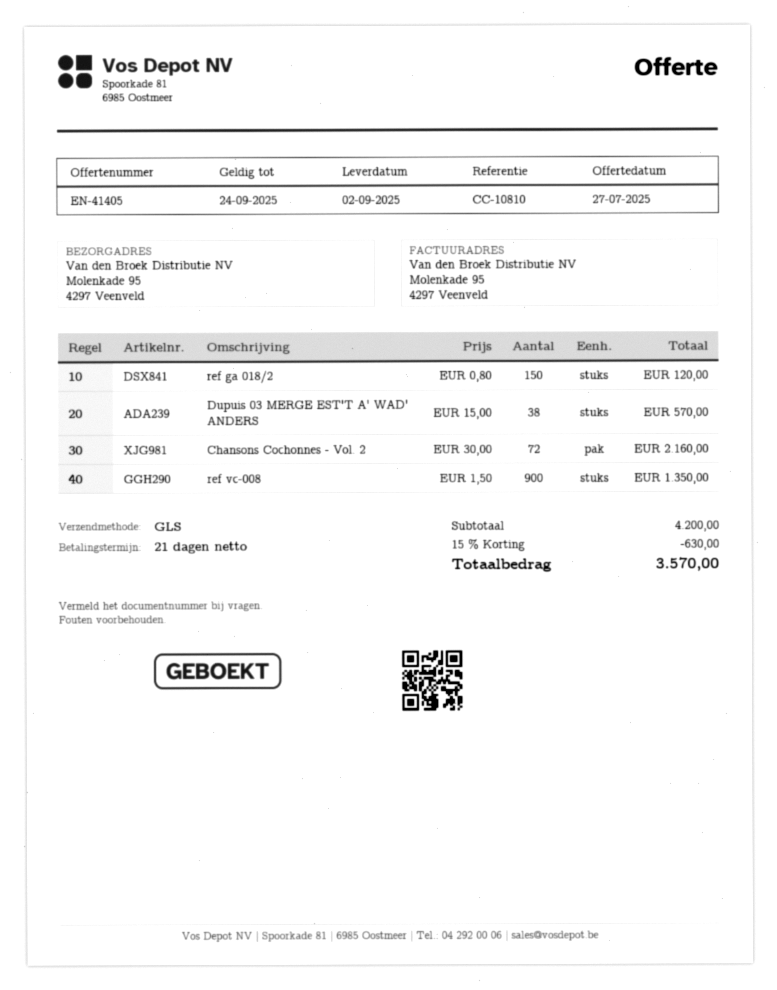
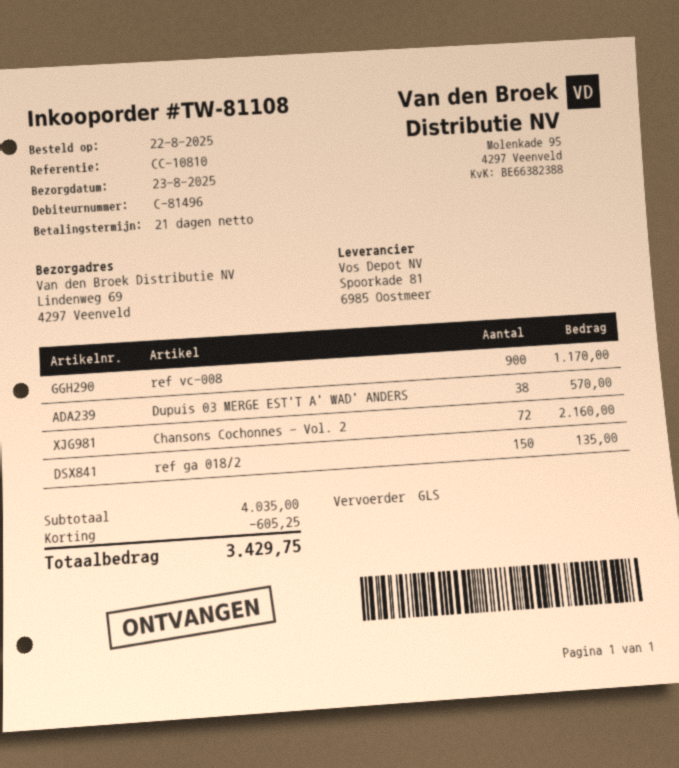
delivery date: 2025-09-02 -> 2025-08-23
ship to: Molenkade 95, 4297 Veenveld -> Lindenweg 69, 4297 Veenveld
ref ga 018/2: 150 for 120.00 -> 150 for 135.00
ref vc-008: 900 for 1350.00 -> 900 for 1170.00
subtotal: 4200.00 -> 4035.00
discount: 630.00 -> 605.25
total: 3570.00 -> 3429.75

